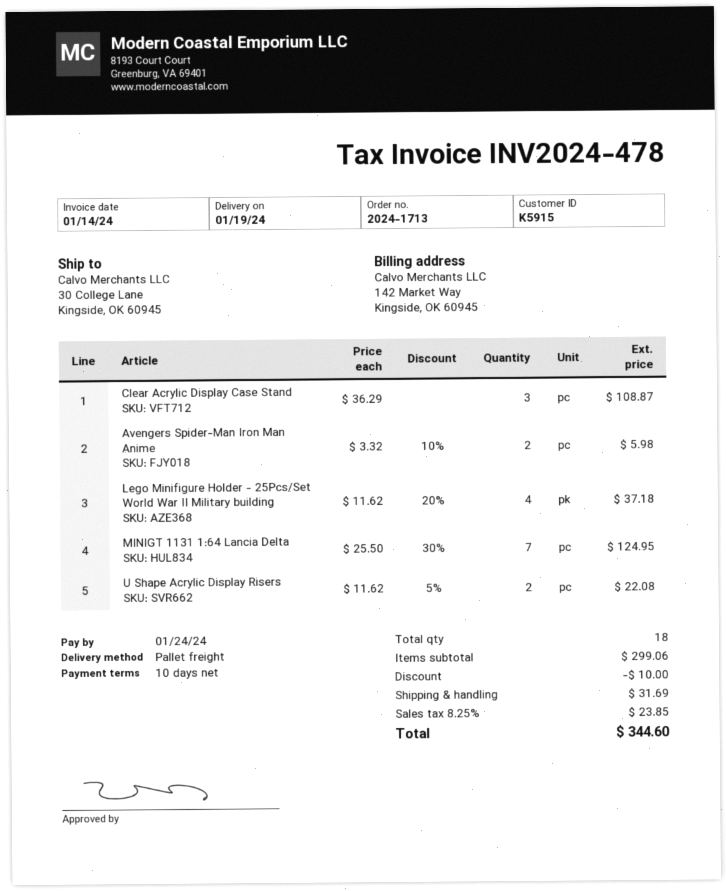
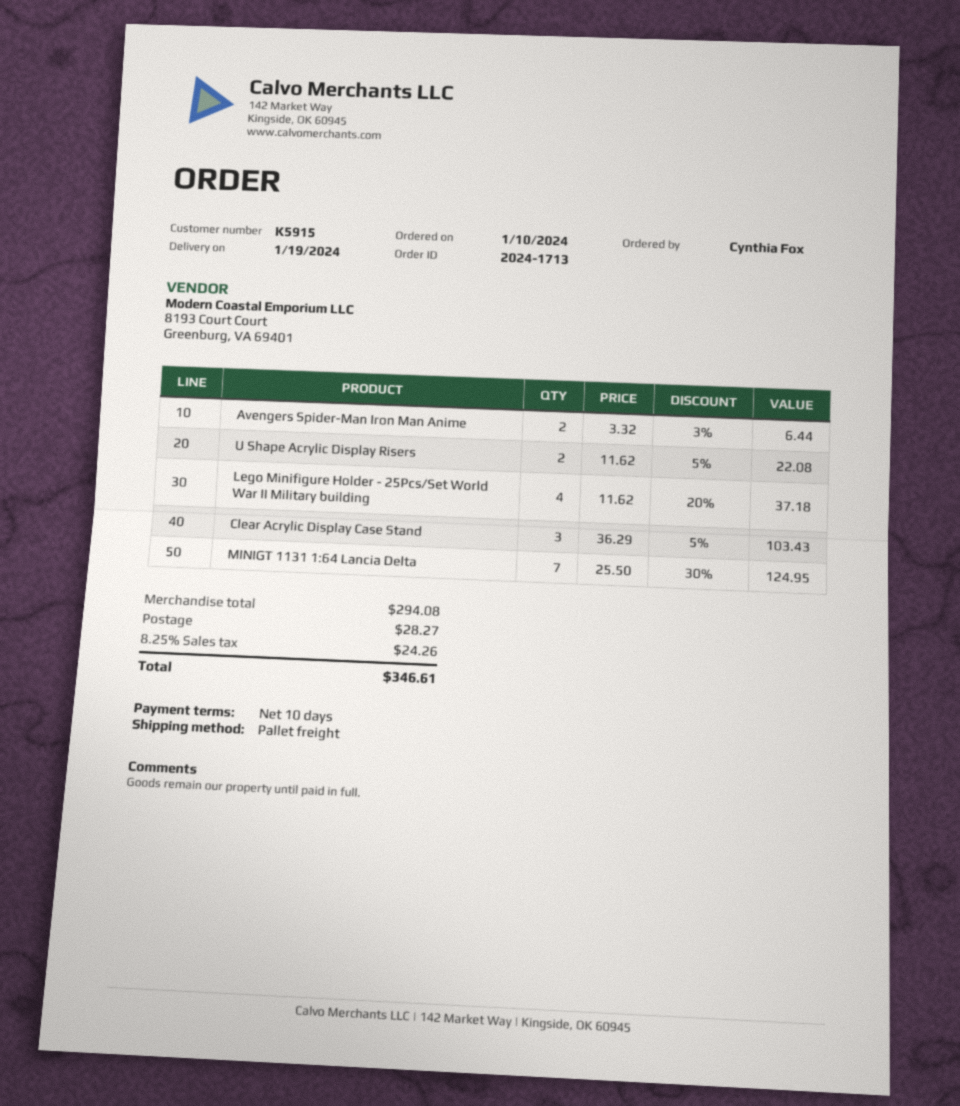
Clear Acrylic Display Case Stand: 3 x 36.29 = 108.87 -> 3 x 36.29 - 5% = 103.43
Avengers Spider-Man Iron Man Anime: 2 x 3.32 - 10% = 5.98 -> 2 x 3.32 - 3% = 6.44
subtotal: 299.06 -> 294.08
discount: 10.00 -> none
shipping: 31.69 -> 28.27
tax: 8.25% = 23.85 -> 8.25% = 24.26
total: 344.60 -> 346.61

